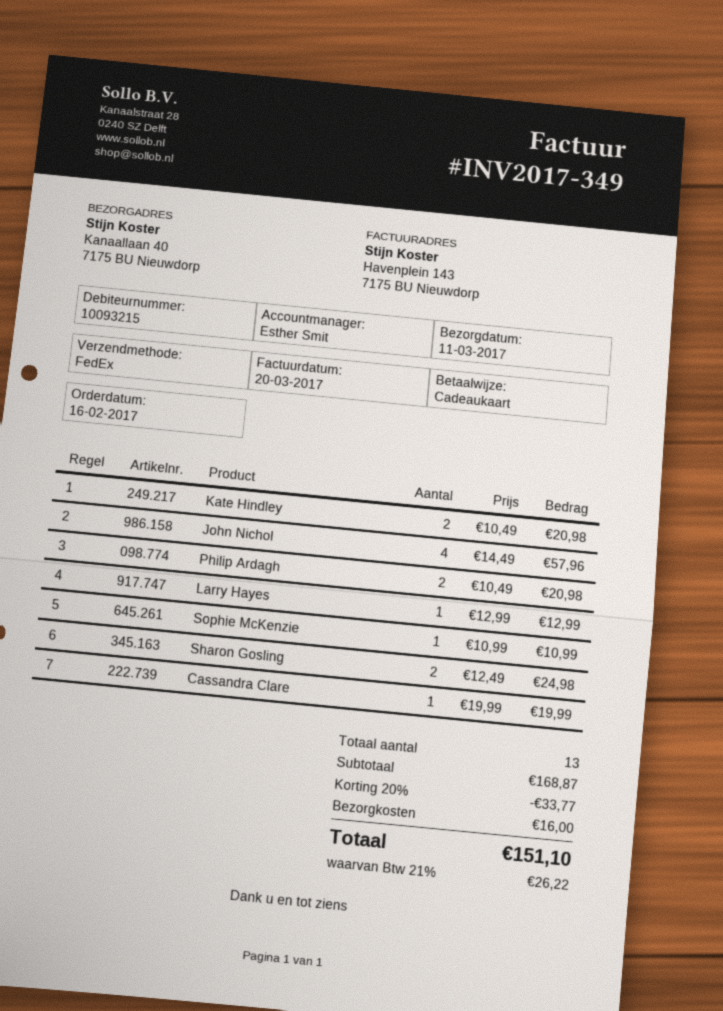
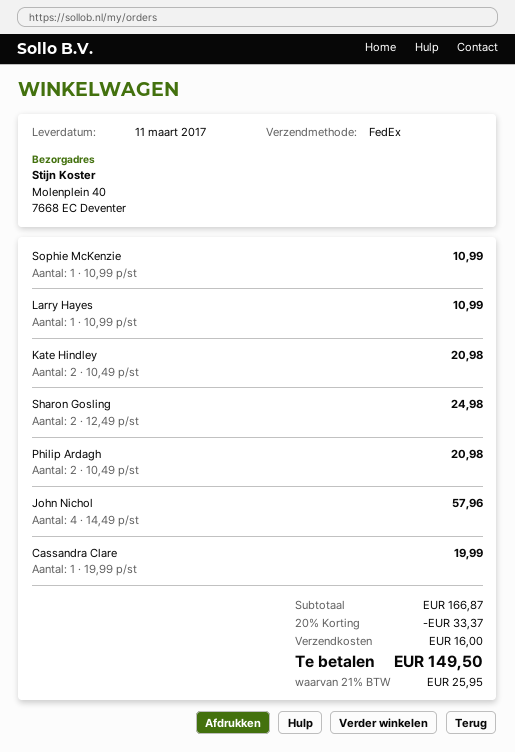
ship to: Kanaallaan 40, 7175 BU Nieuwdorp -> Molenplein 40, 7668 EC Deventer
Larry Hayes: 1 x 12.99 = 12.99 -> 1 x 10.99 = 10.99
subtotal: 168.87 -> 166.87
discount: 20% = 33.77 -> 20% = 33.37
tax: 21% = 26.22 -> 21% = 25.95
total: 151.10 -> 149.50

